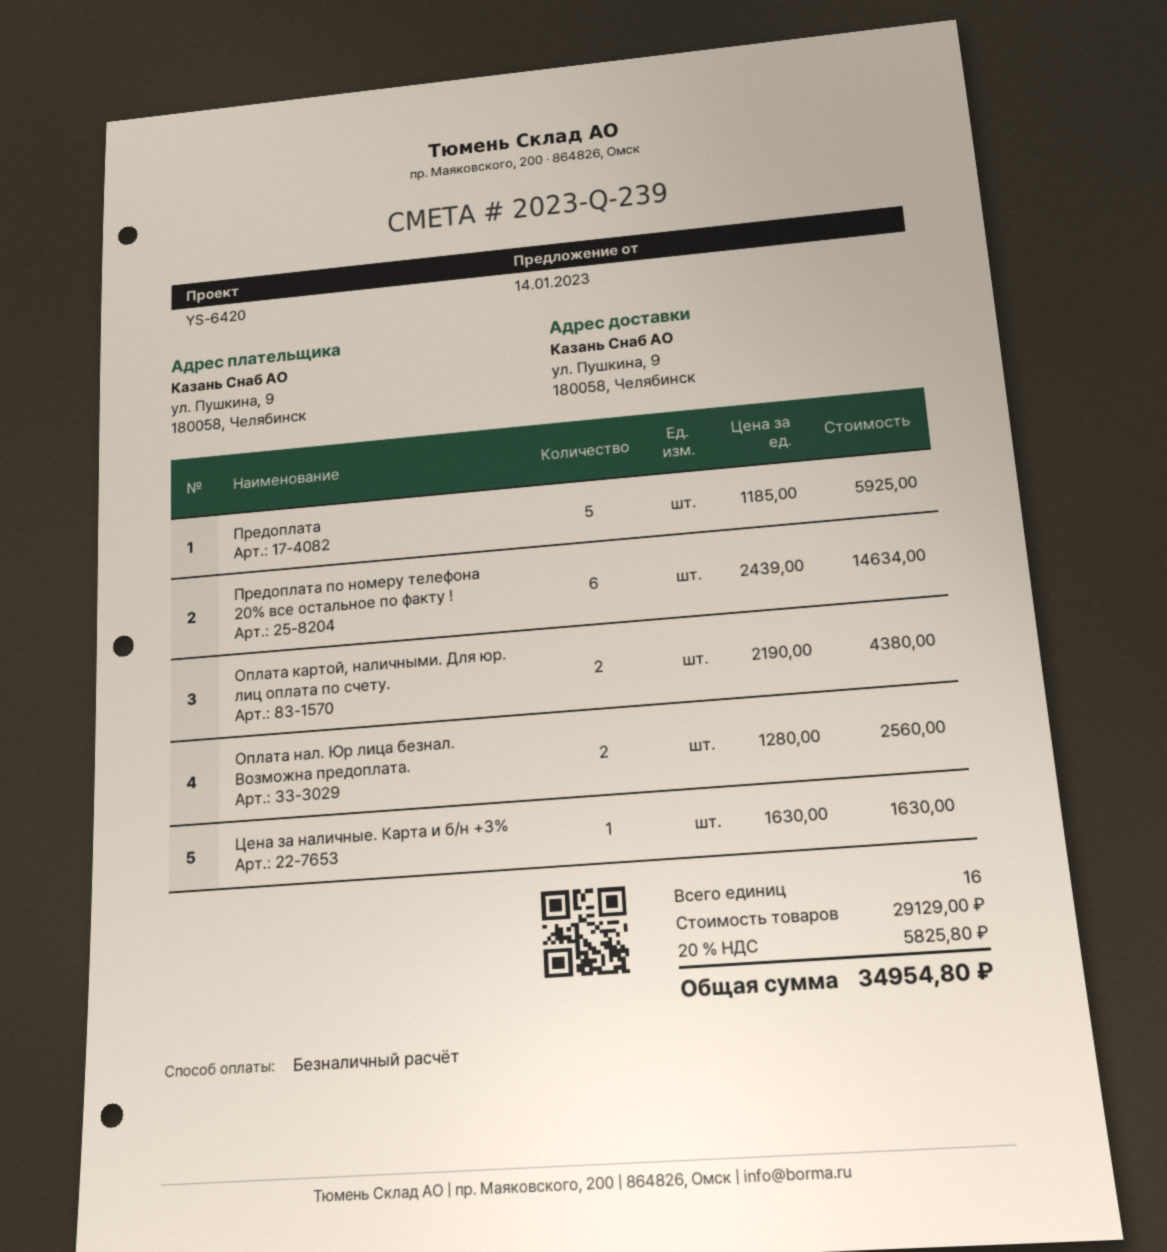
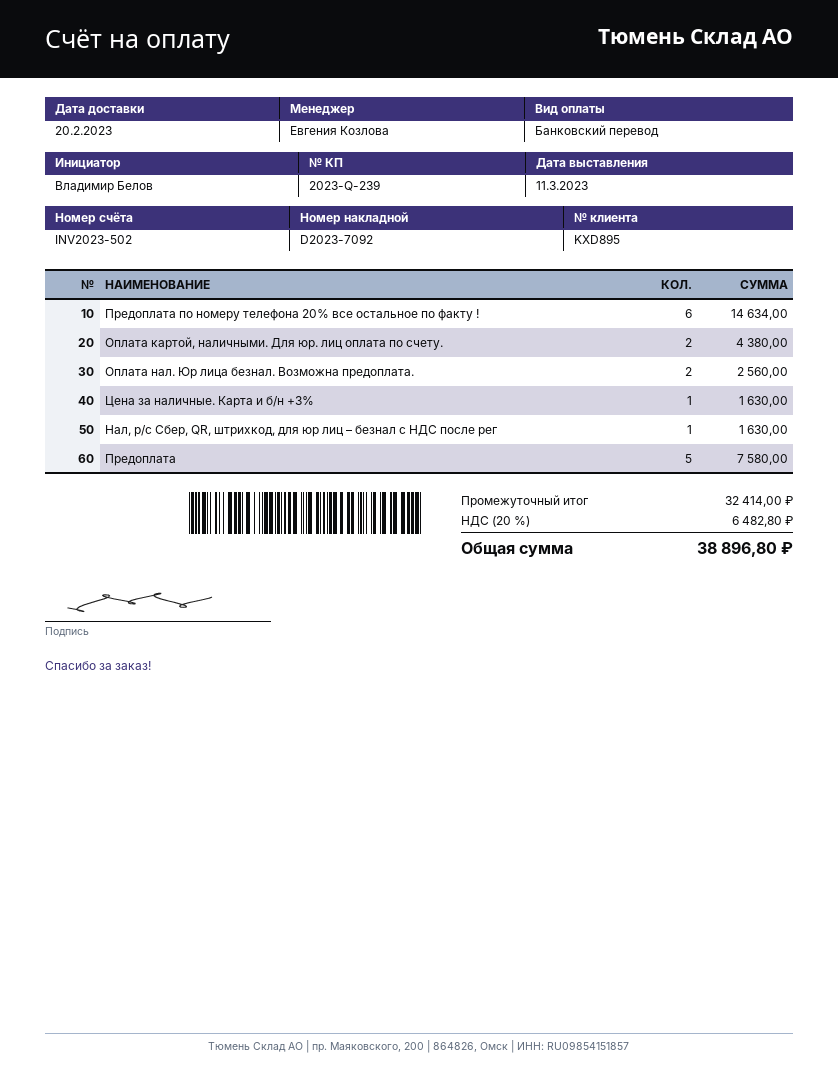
Предоплата: 5 for 5925.00 -> 5 for 7580.00
Нал, р/с Сбер, QR, штрихкод, для юр лиц – безнал с НДС после рег: none -> 1 for 1630.00
subtotal: 29129.00 -> 32414.00
tax: 20% = 5825.80 -> 20% = 6482.80
total: 34954.80 -> 38896.80

